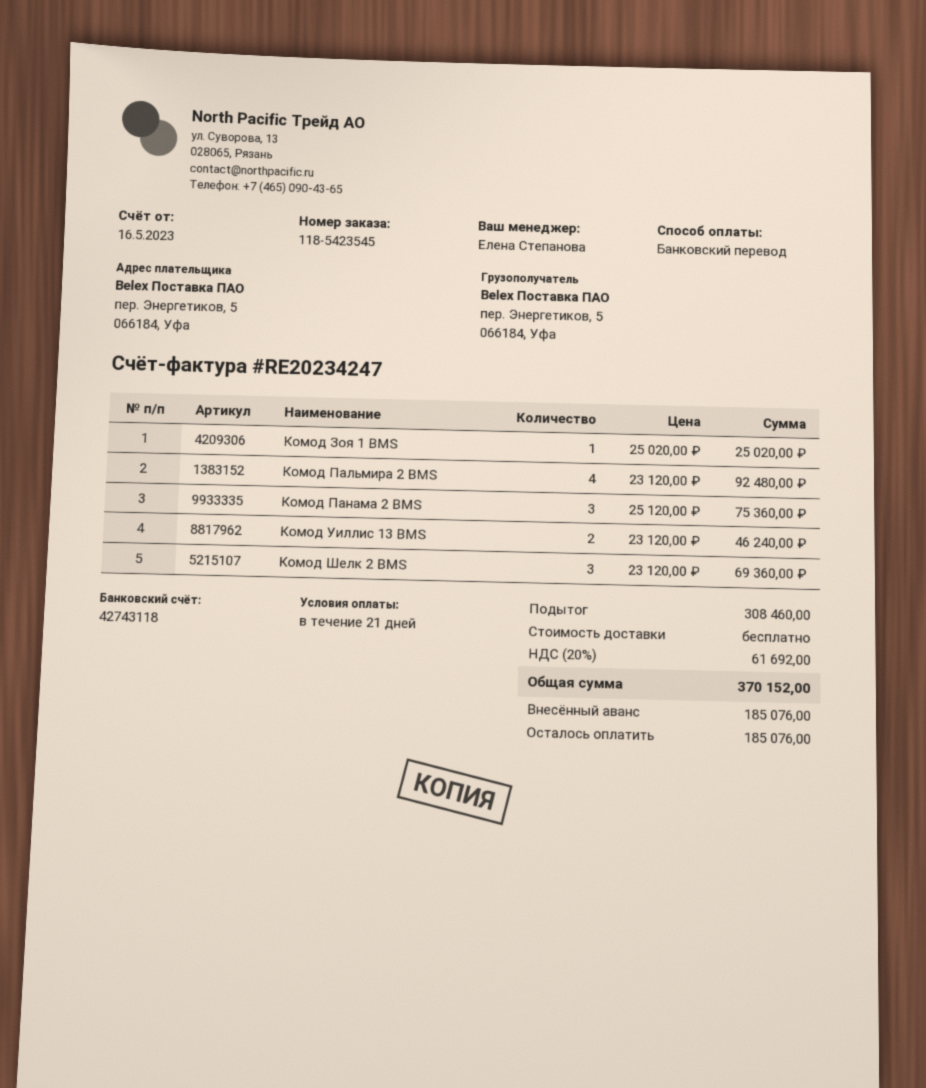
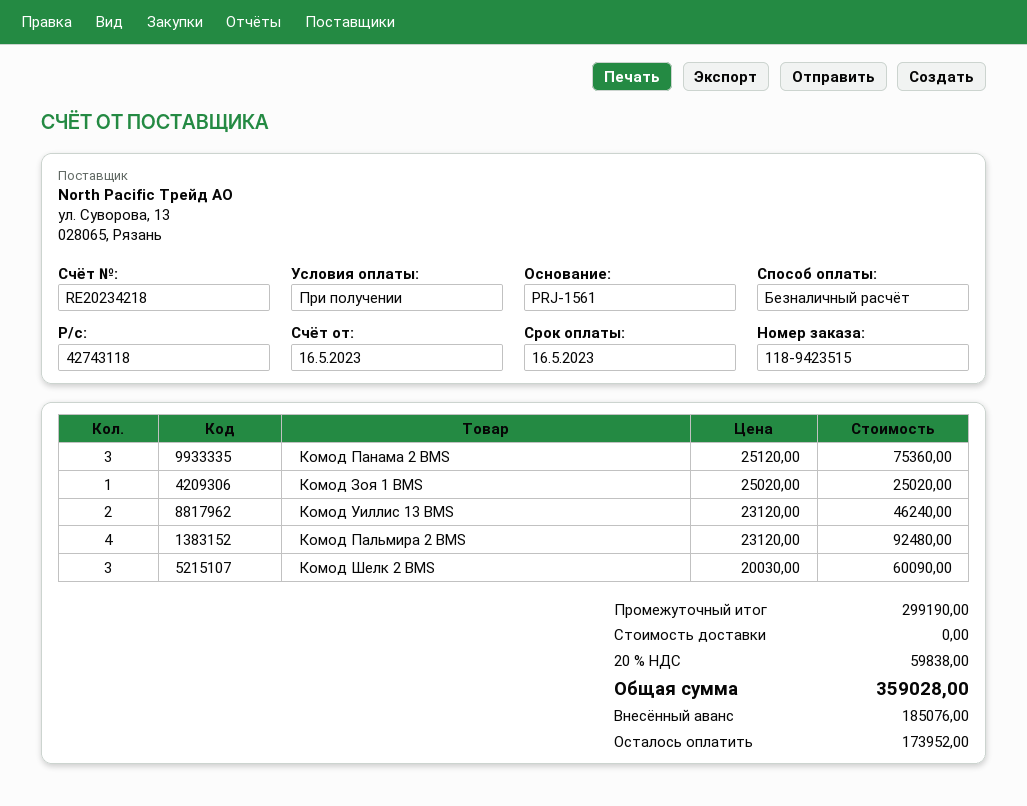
order number: 118-5423545 -> 118-9423515
invoice number: RE20234247 -> RE20234218
payment terms: 21 days -> on receipt
Комод Шелк 2 BMS: 3 x 23120.00 = 69360.00 -> 3 x 20030.00 = 60090.00
subtotal: 308460.00 -> 299190.00
tax: 20% = 61692.00 -> 20% = 59838.00
total: 370152.00 -> 359028.00
balance: 185076.00 -> 173952.00

